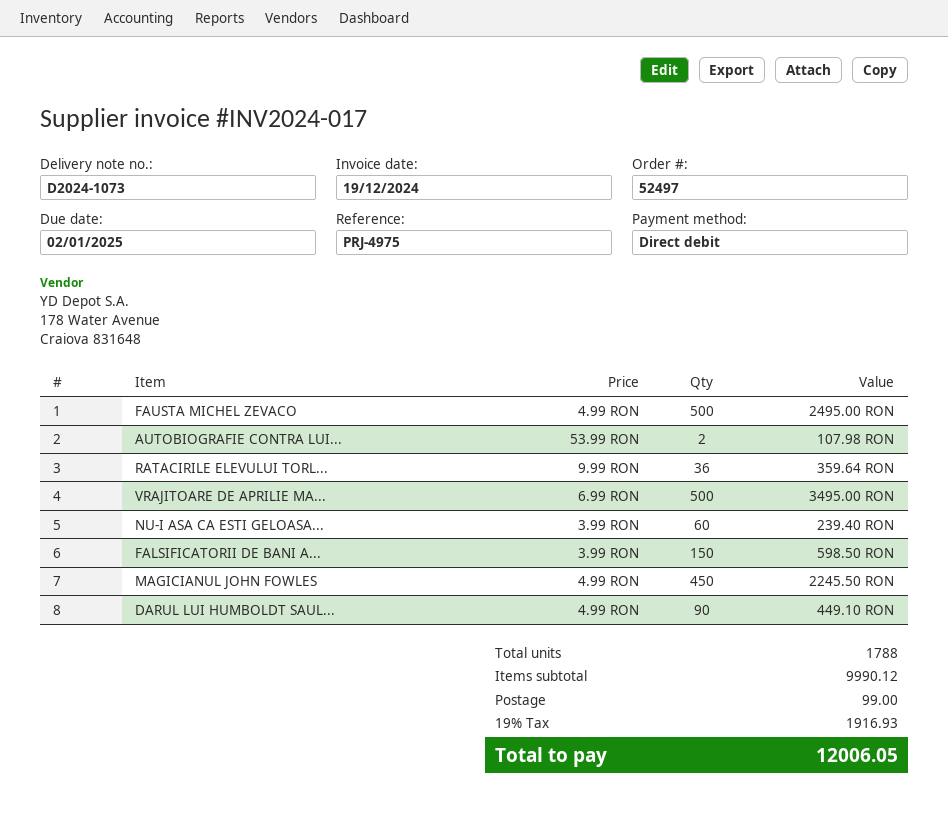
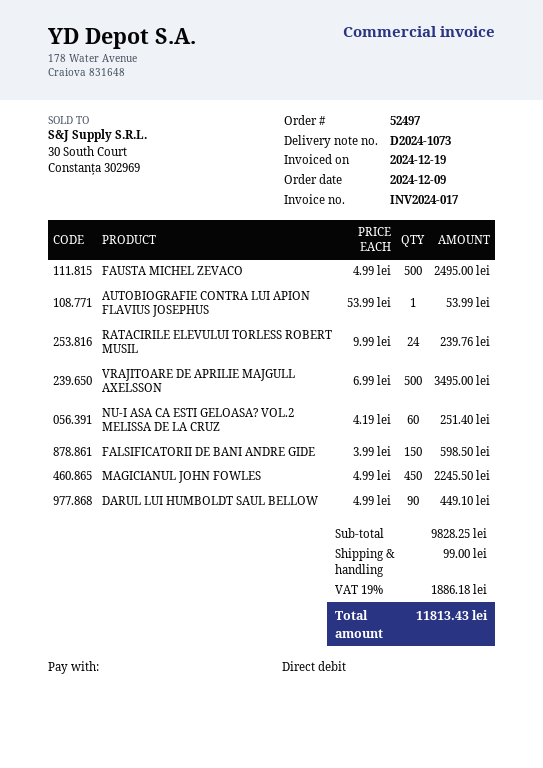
AUTOBIOGRAFIE CONTRA LUI...: 2 x 53.99 = 107.98 -> 1 x 53.99 = 53.99
RATACIRILE ELEVULUI TORL...: 36 x 9.99 = 359.64 -> 24 x 9.99 = 239.76
NU-I ASA CA ESTI GELOASA...: 60 x 3.99 = 239.40 -> 60 x 4.19 = 251.40
subtotal: 9990.12 -> 9828.25
tax: 19% = 1916.93 -> 19% = 1886.18
total: 12006.05 -> 11813.43

